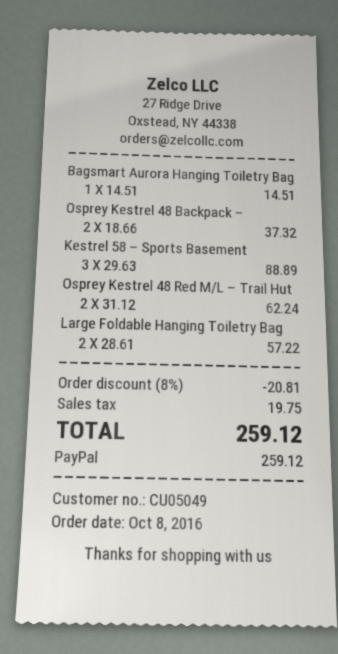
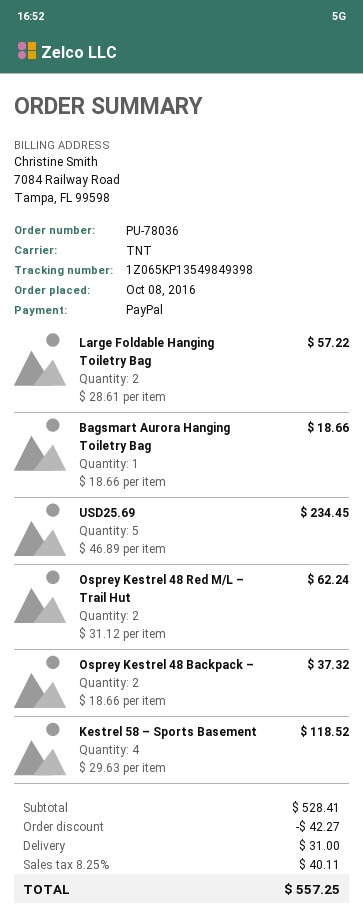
Bagsmart Aurora Hanging Toiletry Bag: 1 x 14.51 = 14.51 -> 1 x 18.66 = 18.66
Kestrel 58 – Sports Basement: 3 x 29.63 = 88.89 -> 4 x 29.63 = 118.52
USD25.69: none -> 5 x 46.89 = 234.45
discount: 20.81 -> 42.27
shipping: none -> 31.00
tax: 19.75 -> 40.11
total: 259.12 -> 557.25

